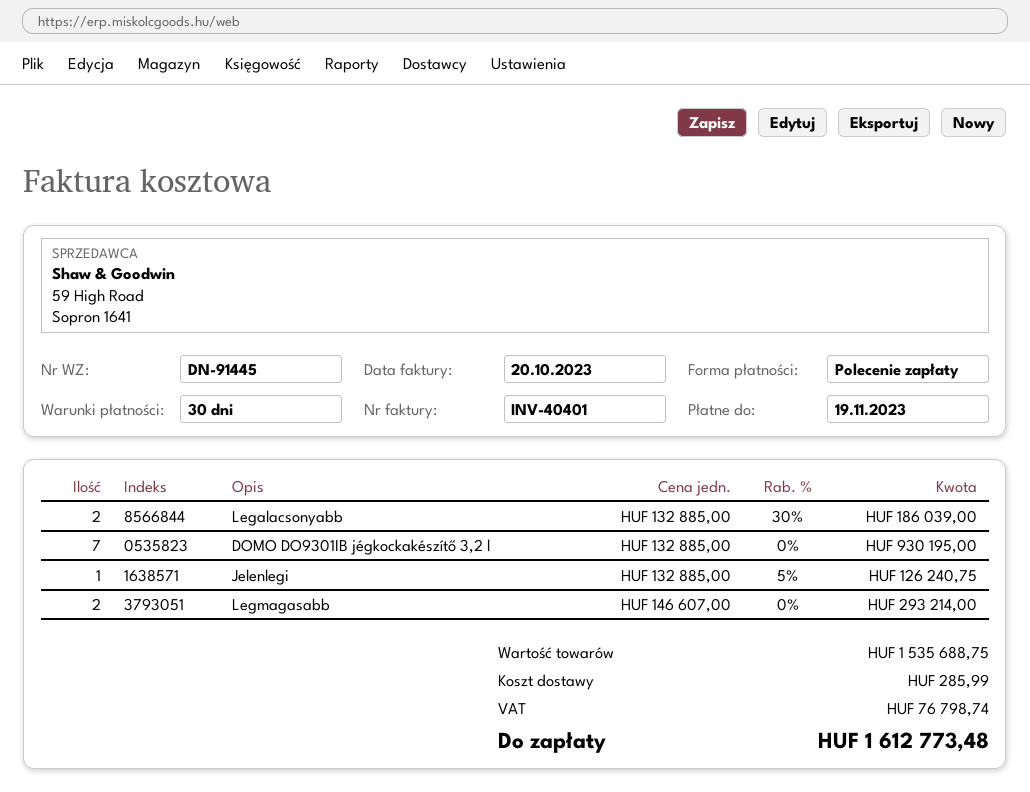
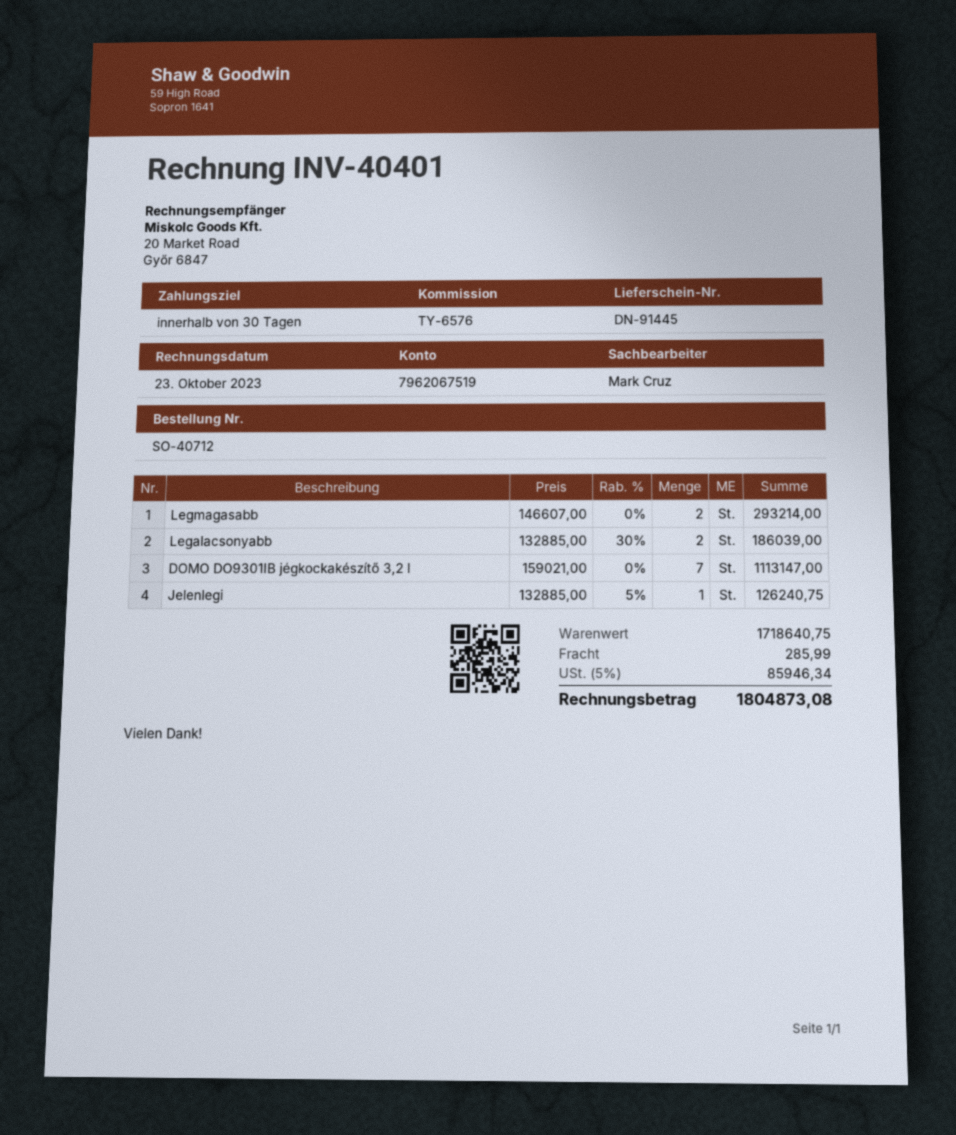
invoice date: 2023-10-20 -> 2023-10-23
DOMO DO9301IB jégkockakészítő 3,2 l: 7 x 132885.00 = 930195.00 -> 7 x 159021.00 = 1113147.00
subtotal: 1535688.75 -> 1718640.75
tax: 76798.74 -> 85946.34
total: 1612773.48 -> 1804873.08

